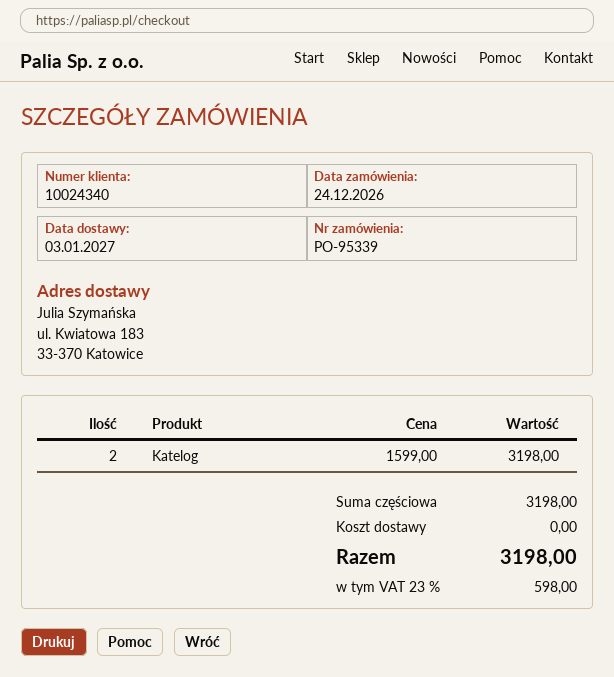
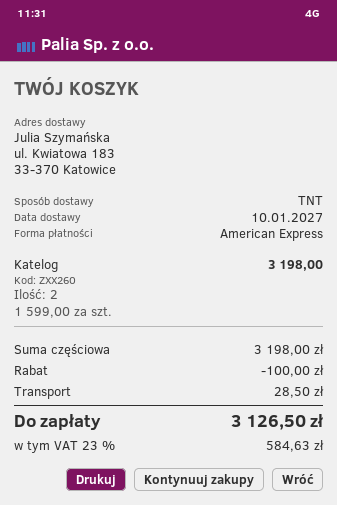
delivery date: 2027-01-03 -> 2027-01-10
discount: none -> 100.00
shipping: 0.00 -> 28.50
tax: 23% = 598.00 -> 23% = 584.63
total: 3198.00 -> 3126.50

